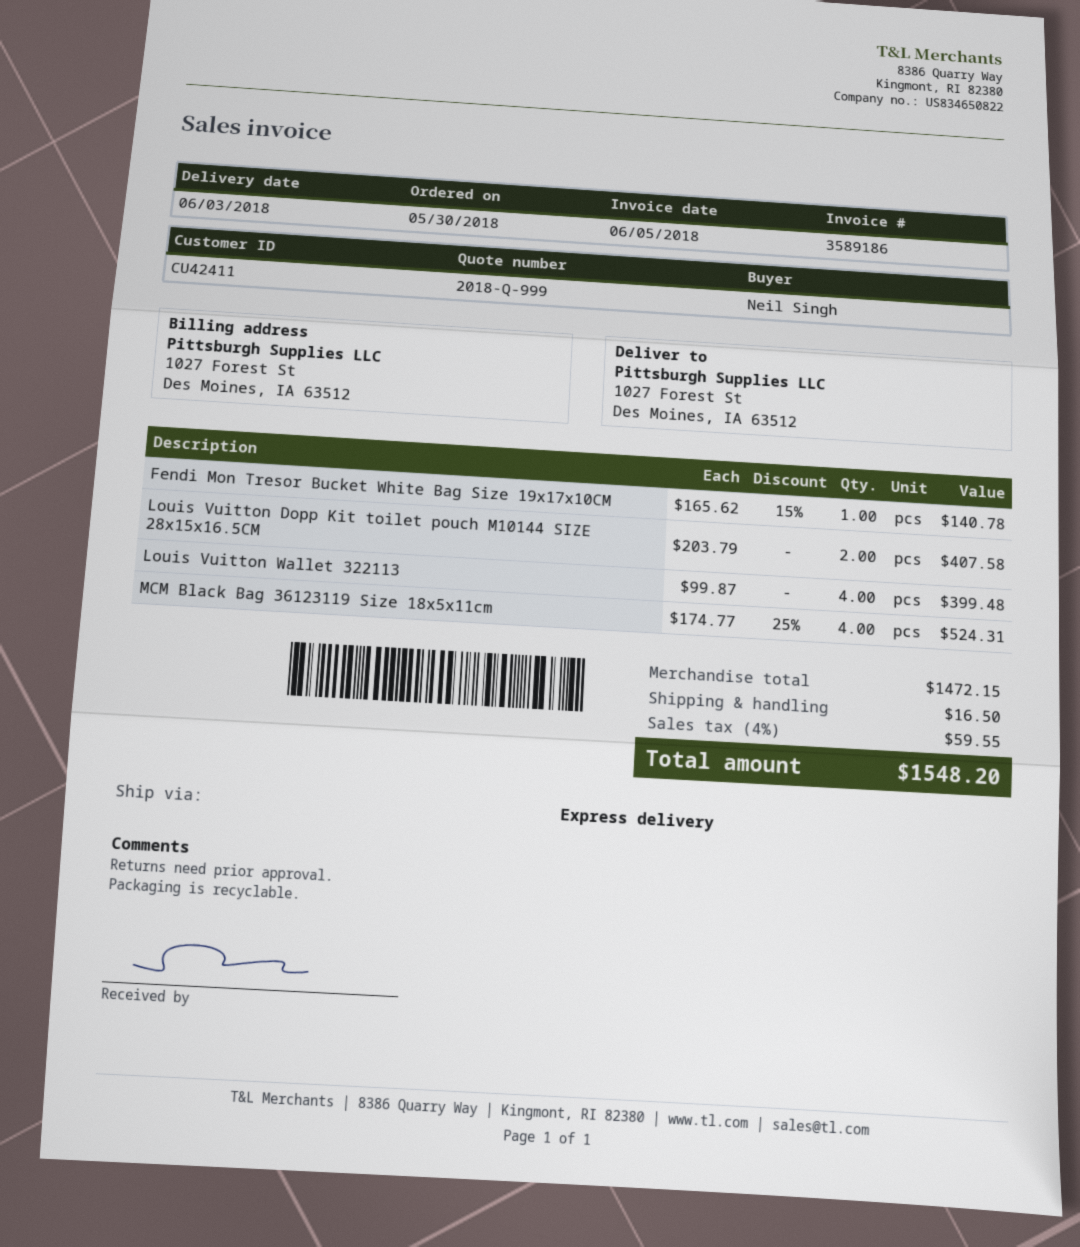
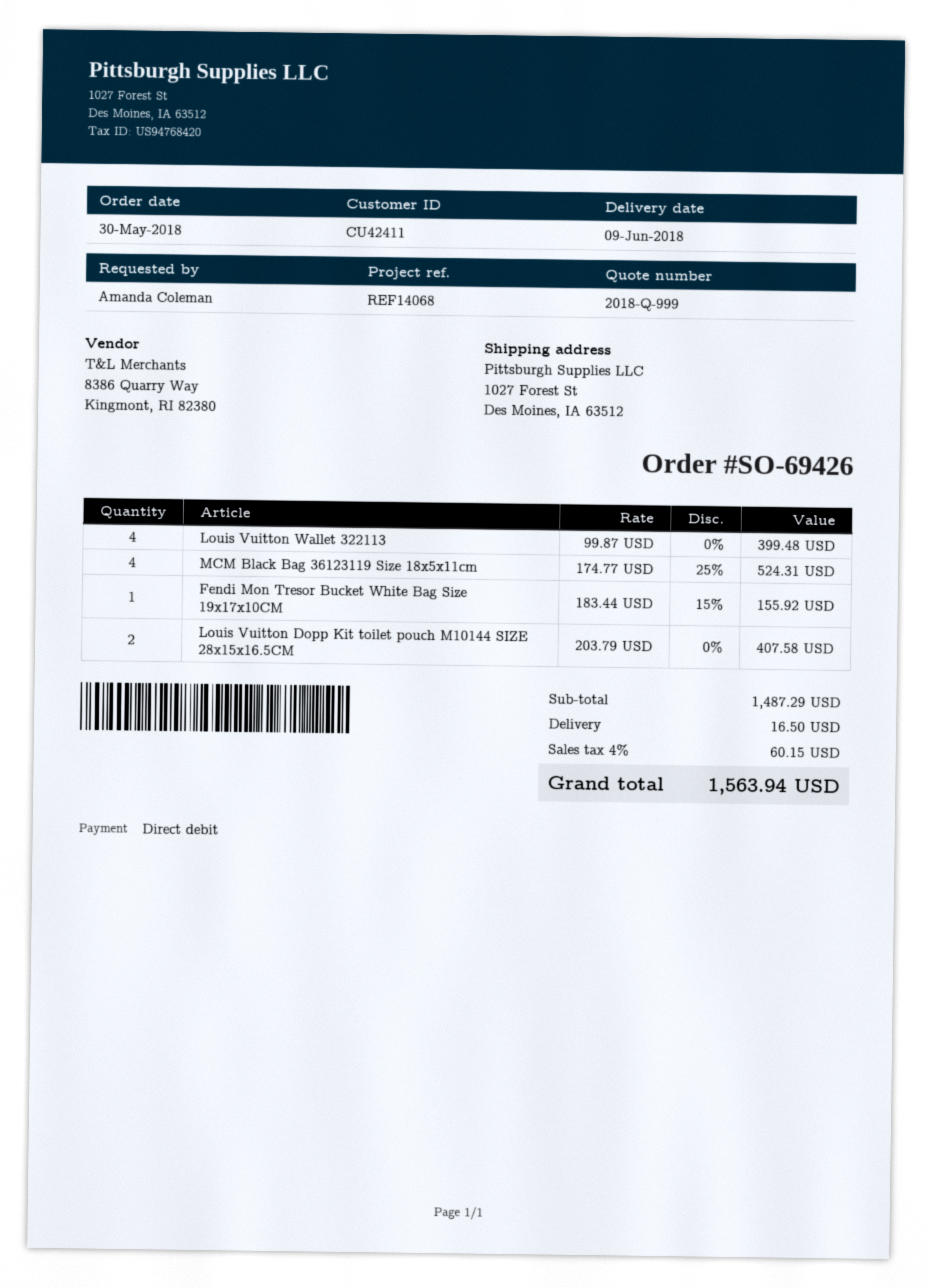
delivery date: 2018-06-03 -> 2018-06-09
ordered by: Neil Singh -> Amanda Coleman
Fendi Mon Tresor Bucket White Bag Size 19x17x10CM: 1 x 165.62 - 15% = 140.78 -> 1 x 183.44 - 15% = 155.92
subtotal: 1472.15 -> 1487.29
tax: 4% = 59.55 -> 4% = 60.15
total: 1548.20 -> 1563.94

